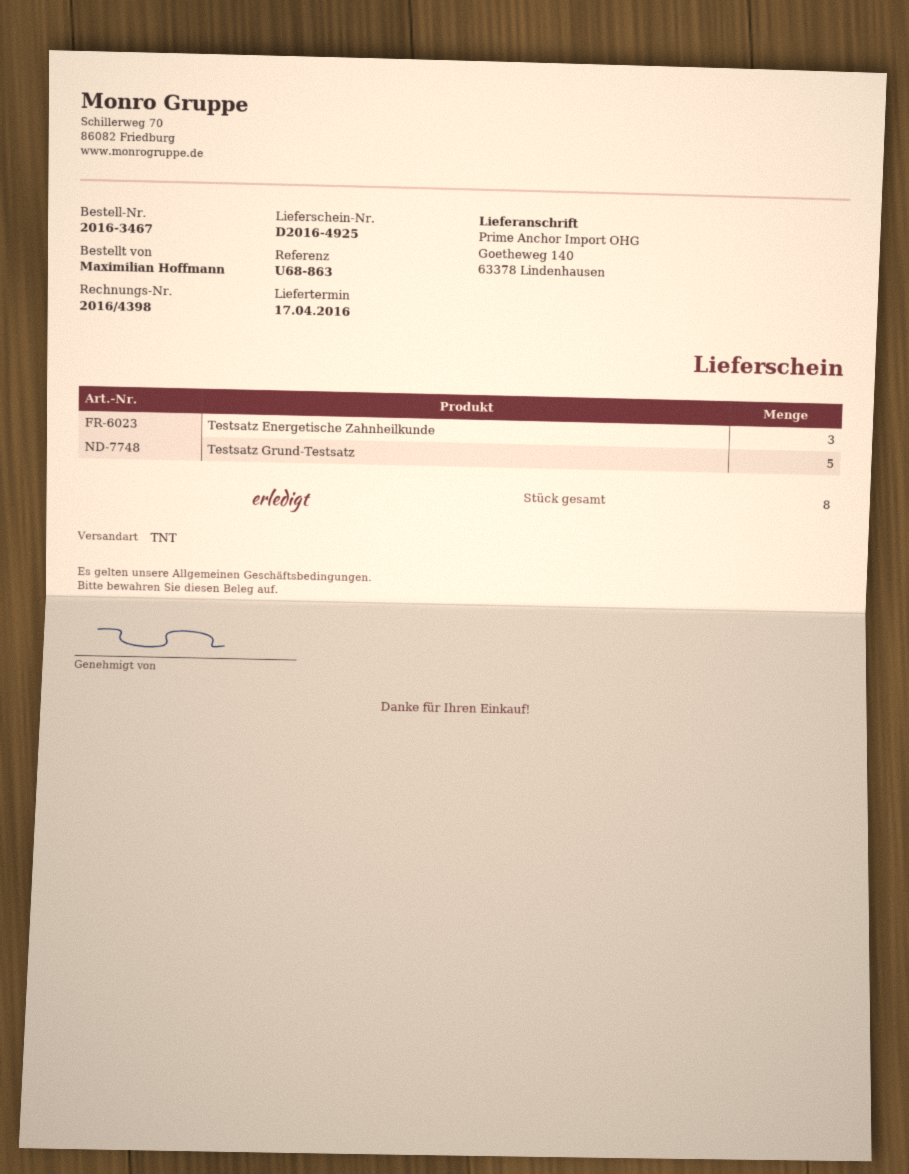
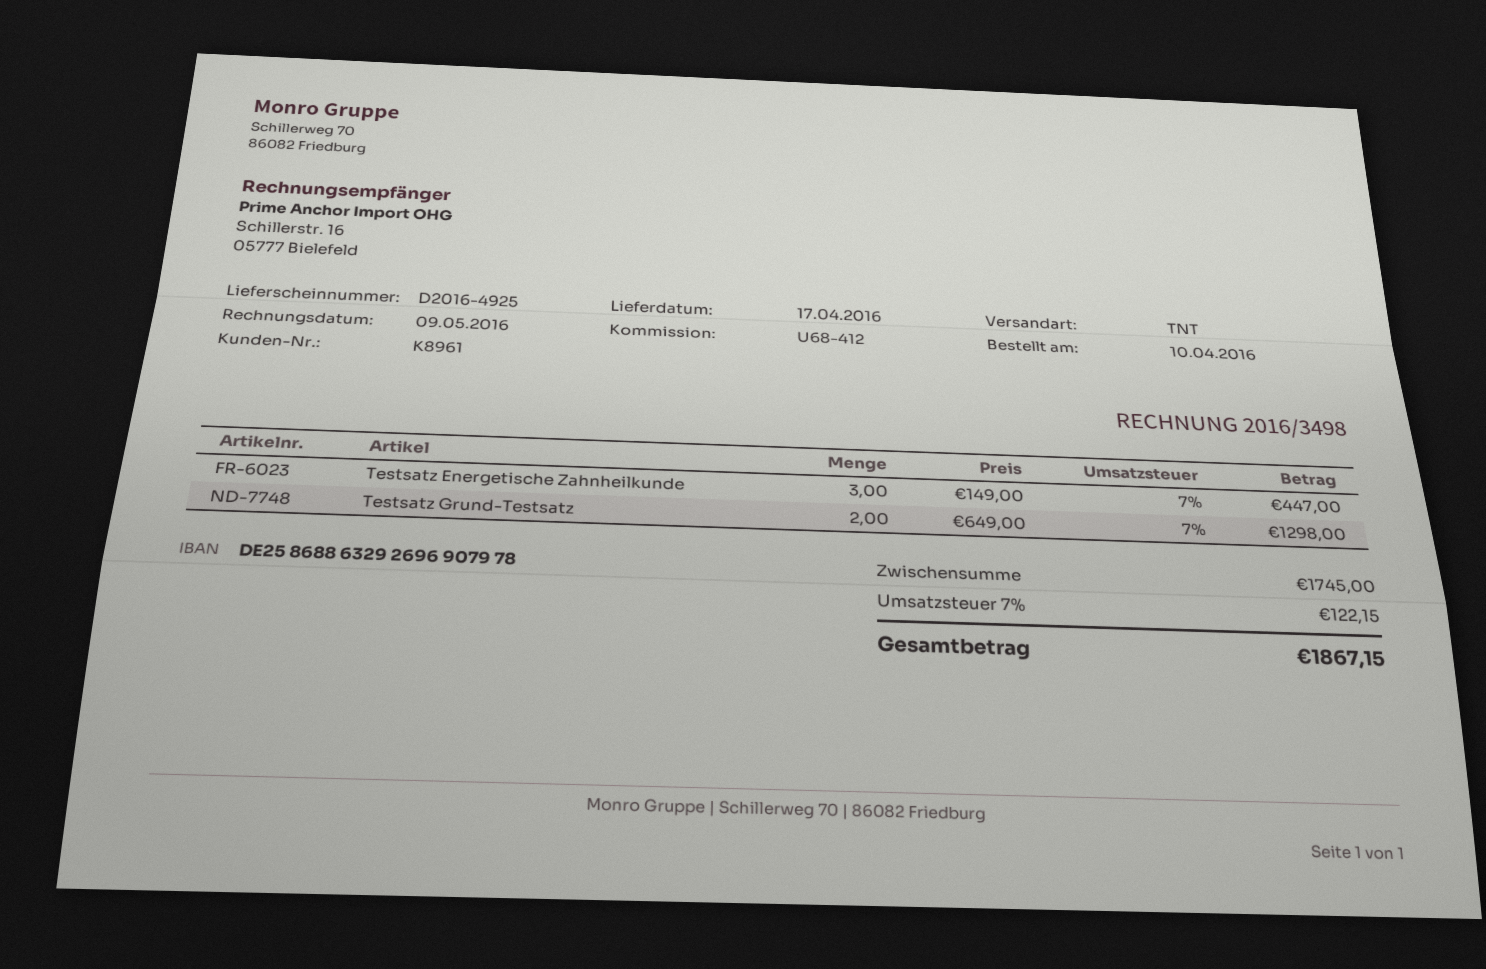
invoice number: 2016/4398 -> 2016/3498
reference: U68-863 -> U68-412
Testsatz Grund-Testsatz: 5 -> 2

